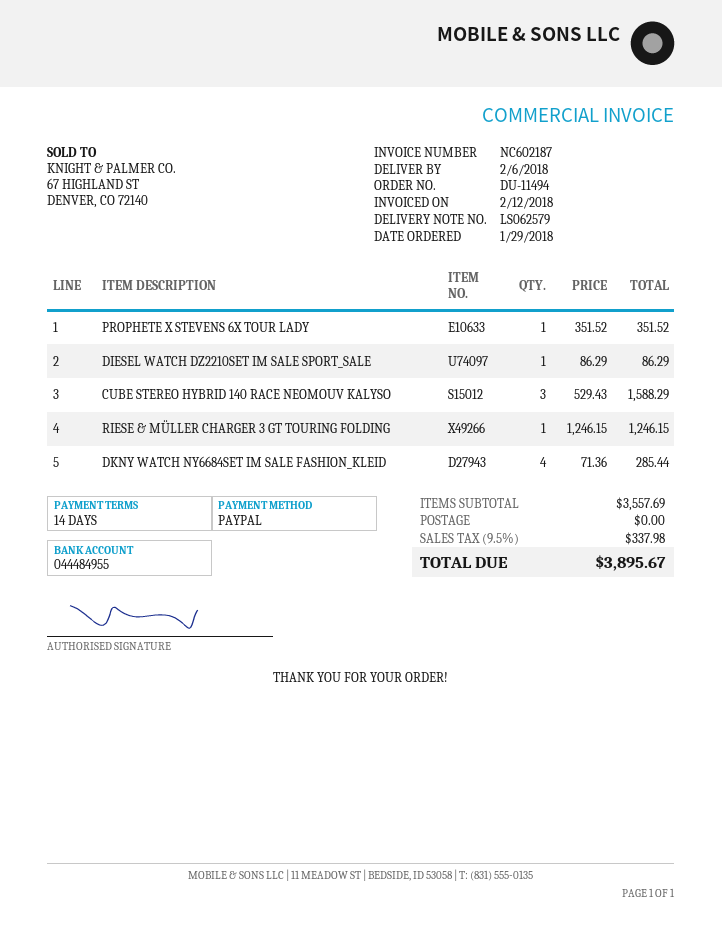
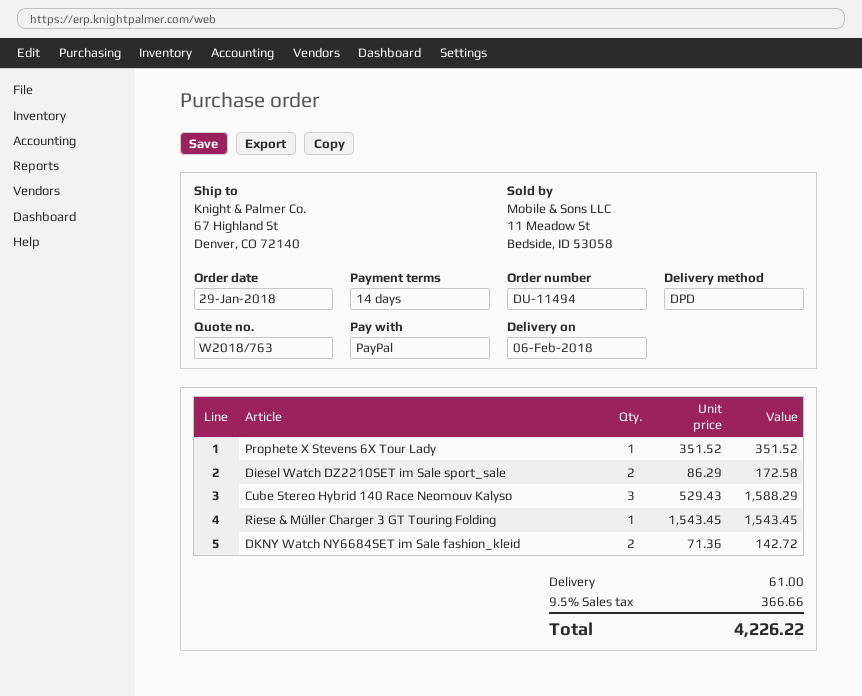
DIESEL WATCH DZ2210SET IM SALE SPORT_SALE: 1 x 86.29 = 86.29 -> 2 x 86.29 = 172.58
RIESE & MÜLLER CHARGER 3 GT TOURING FOLDING: 1 x 1246.15 = 1246.15 -> 1 x 1543.45 = 1543.45
DKNY WATCH NY6684SET IM SALE FASHION_KLEID: 4 x 71.36 = 285.44 -> 2 x 71.36 = 142.72
shipping: 0.00 -> 61.00
tax: 9.5% = 337.98 -> 9.5% = 366.66
total: 3895.67 -> 4226.22

